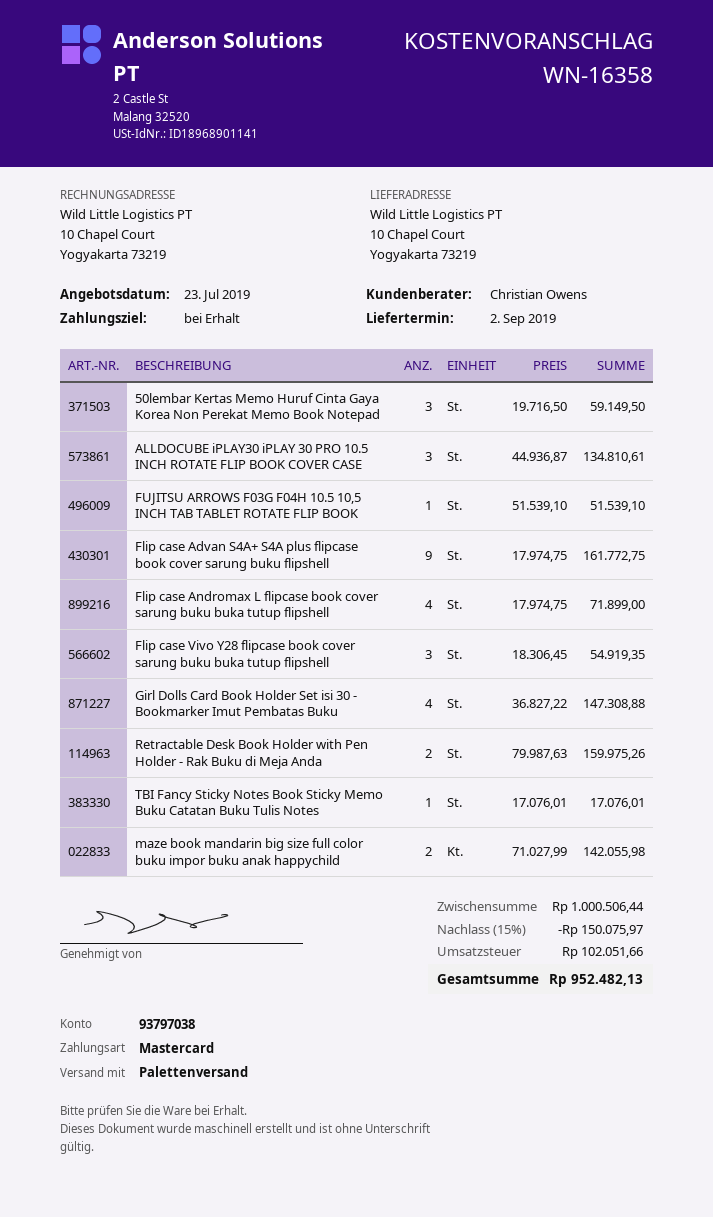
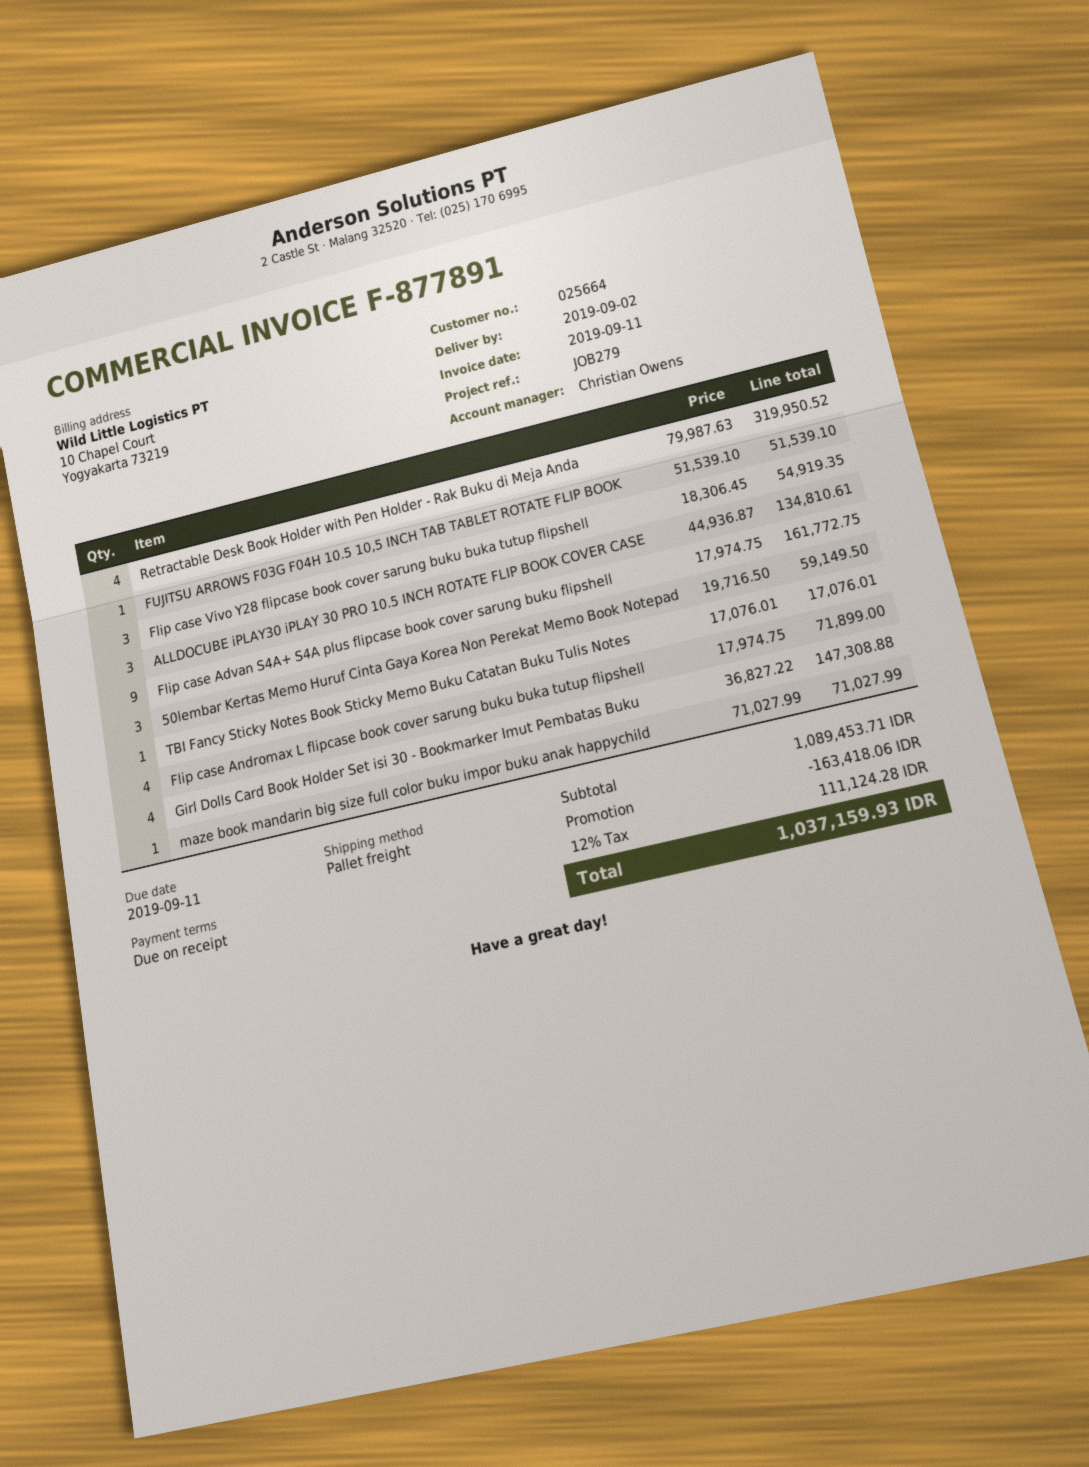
Retractable Desk Book Holder with Pen Holder - Rak Buku di Meja Anda: 2 x 79987.63 = 159975.26 -> 4 x 79987.63 = 319950.52
maze book mandarin big size full color buku impor buku anak happychild: 2 x 71027.99 = 142055.98 -> 1 x 71027.99 = 71027.99
subtotal: 1000506.44 -> 1089453.71
discount: 150075.97 -> 163418.06
tax: 102051.66 -> 111124.28
total: 952482.13 -> 1037159.93

